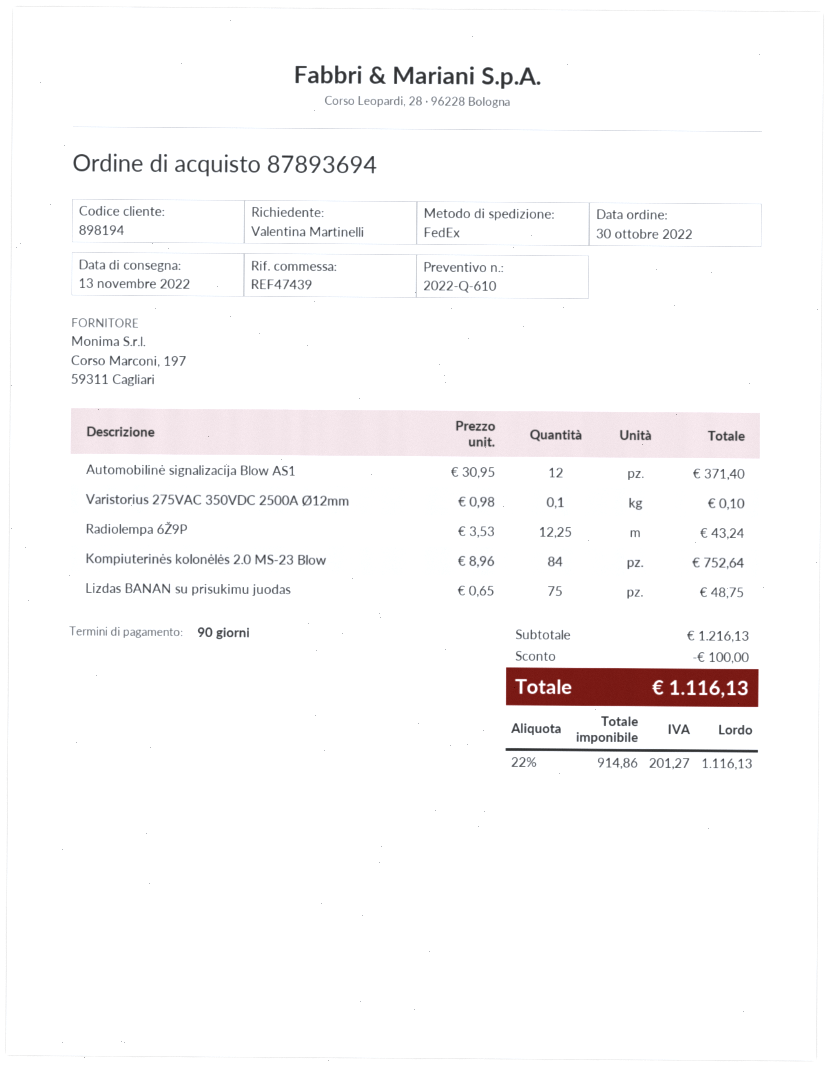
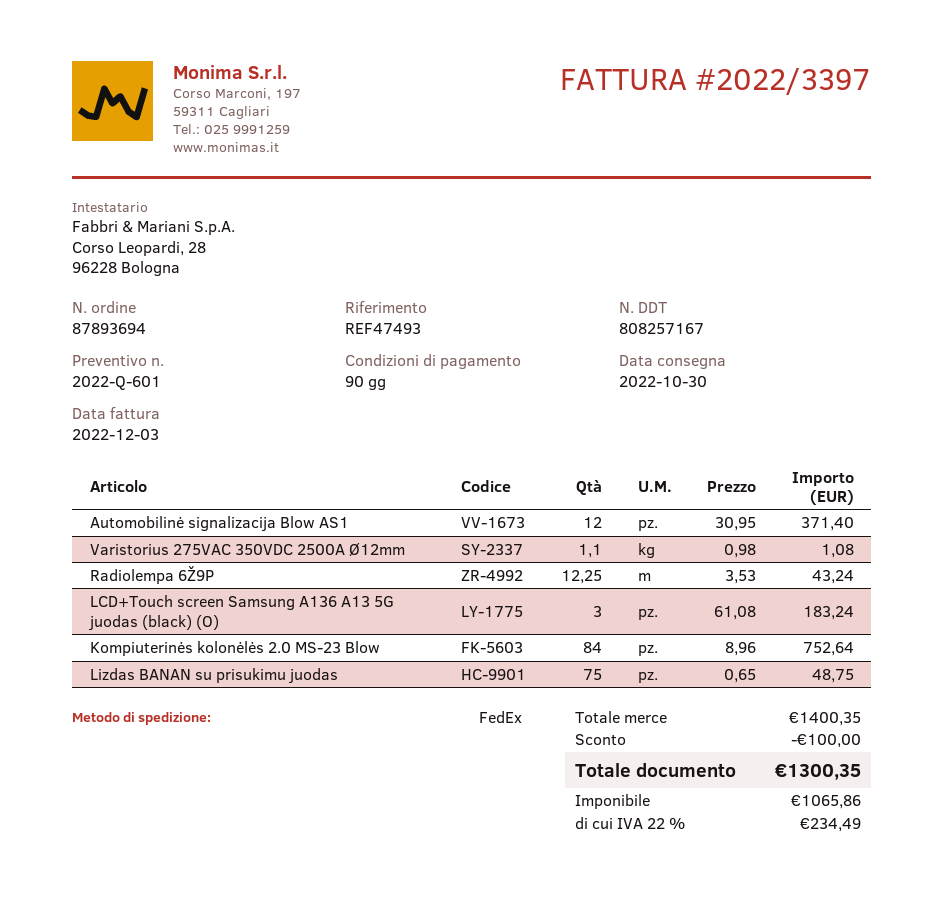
quote number: 2022-Q-610 -> 2022-Q-601
delivery date: 2022-11-13 -> 2022-10-30
reference: REF47439 -> REF47493
Varistorius 275VAC 350VDC 2500A Ø12mm: 0.1 x 0.98 = 0.10 -> 1.1 x 0.98 = 1.08
LCD+Touch screen Samsung A136 A13 5G juodas (black) (O): none -> 3 x 61.08 = 183.24
subtotal: 1216.13 -> 1400.35
net: 914.86 -> 1065.86
tax: 22% = 201.27 -> 22% = 234.49
total: 1116.13 -> 1300.35

